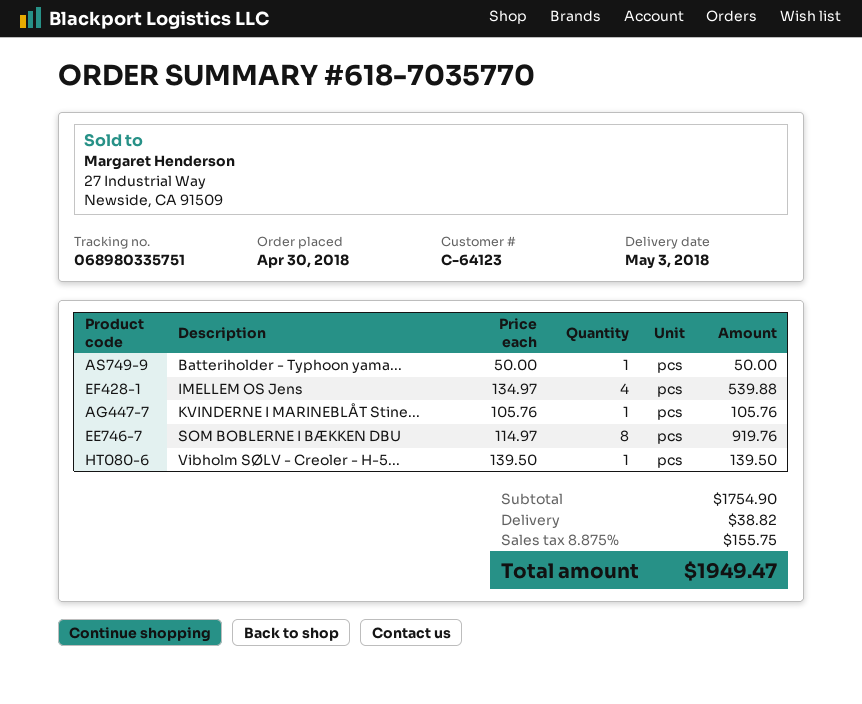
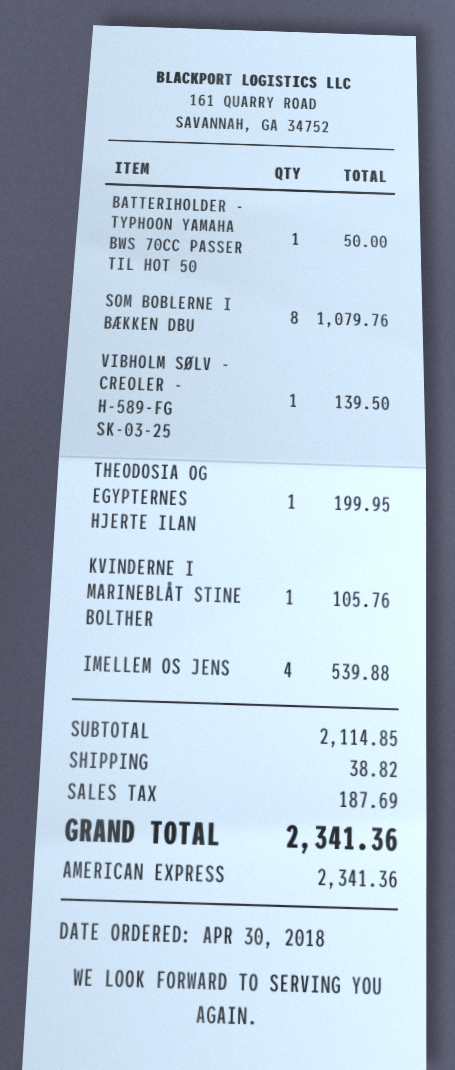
SOM BOBLERNE I BÆKKEN DBU: 8 for 919.76 -> 8 for 1079.76
THEODOSIA OG EGYPTERNES HJERTE ILAN: none -> 1 for 199.95
subtotal: 1754.90 -> 2114.85
tax: 155.75 -> 187.69
total: 1949.47 -> 2341.36

